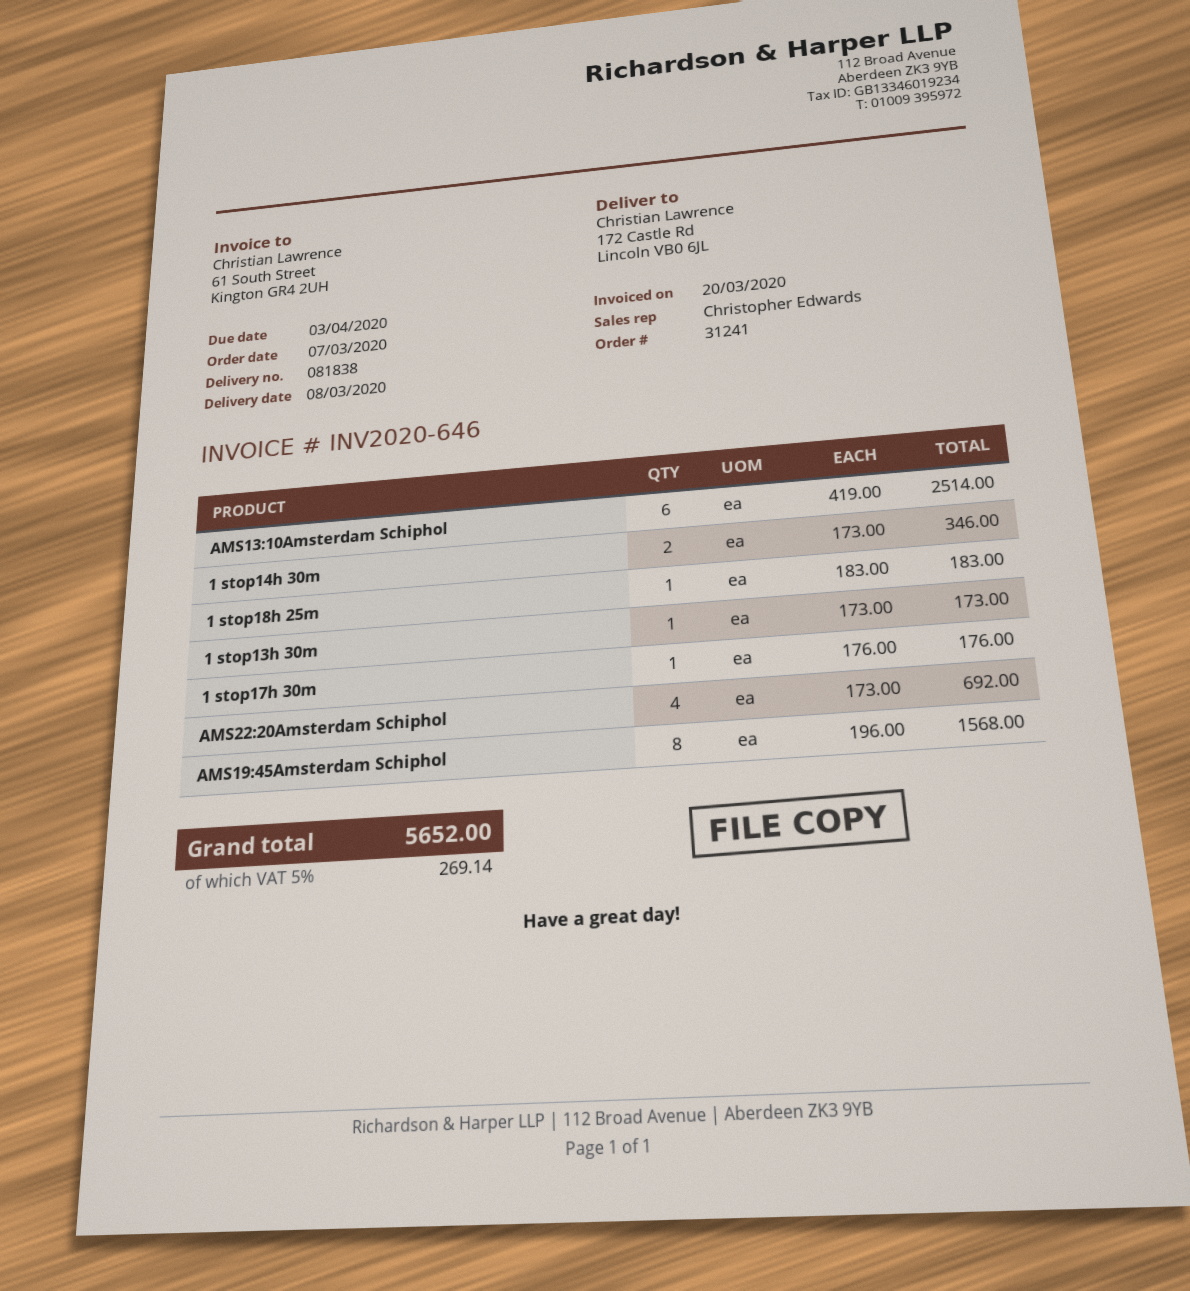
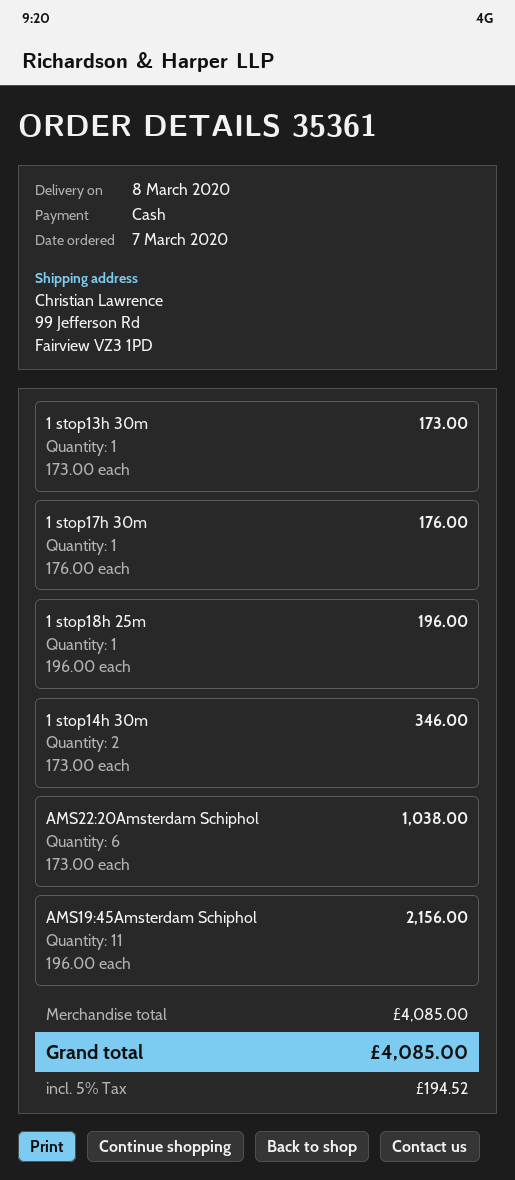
order number: 31241 -> 35361
ship to: 172 Castle Rd, Lincoln VB0 6JL -> 99 Jefferson Rd, Fairview VZ3 1PD
AMS13:10Amsterdam Schiphol: 6 x 419.00 = 2514.00 -> none
1 stop18h 25m: 1 x 183.00 = 183.00 -> 1 x 196.00 = 196.00
AMS22:20Amsterdam Schiphol: 4 x 173.00 = 692.00 -> 6 x 173.00 = 1038.00
AMS19:45Amsterdam Schiphol: 8 x 196.00 = 1568.00 -> 11 x 196.00 = 2156.00
tax: 5% = 269.14 -> 5% = 194.52
total: 5652.00 -> 4085.00

